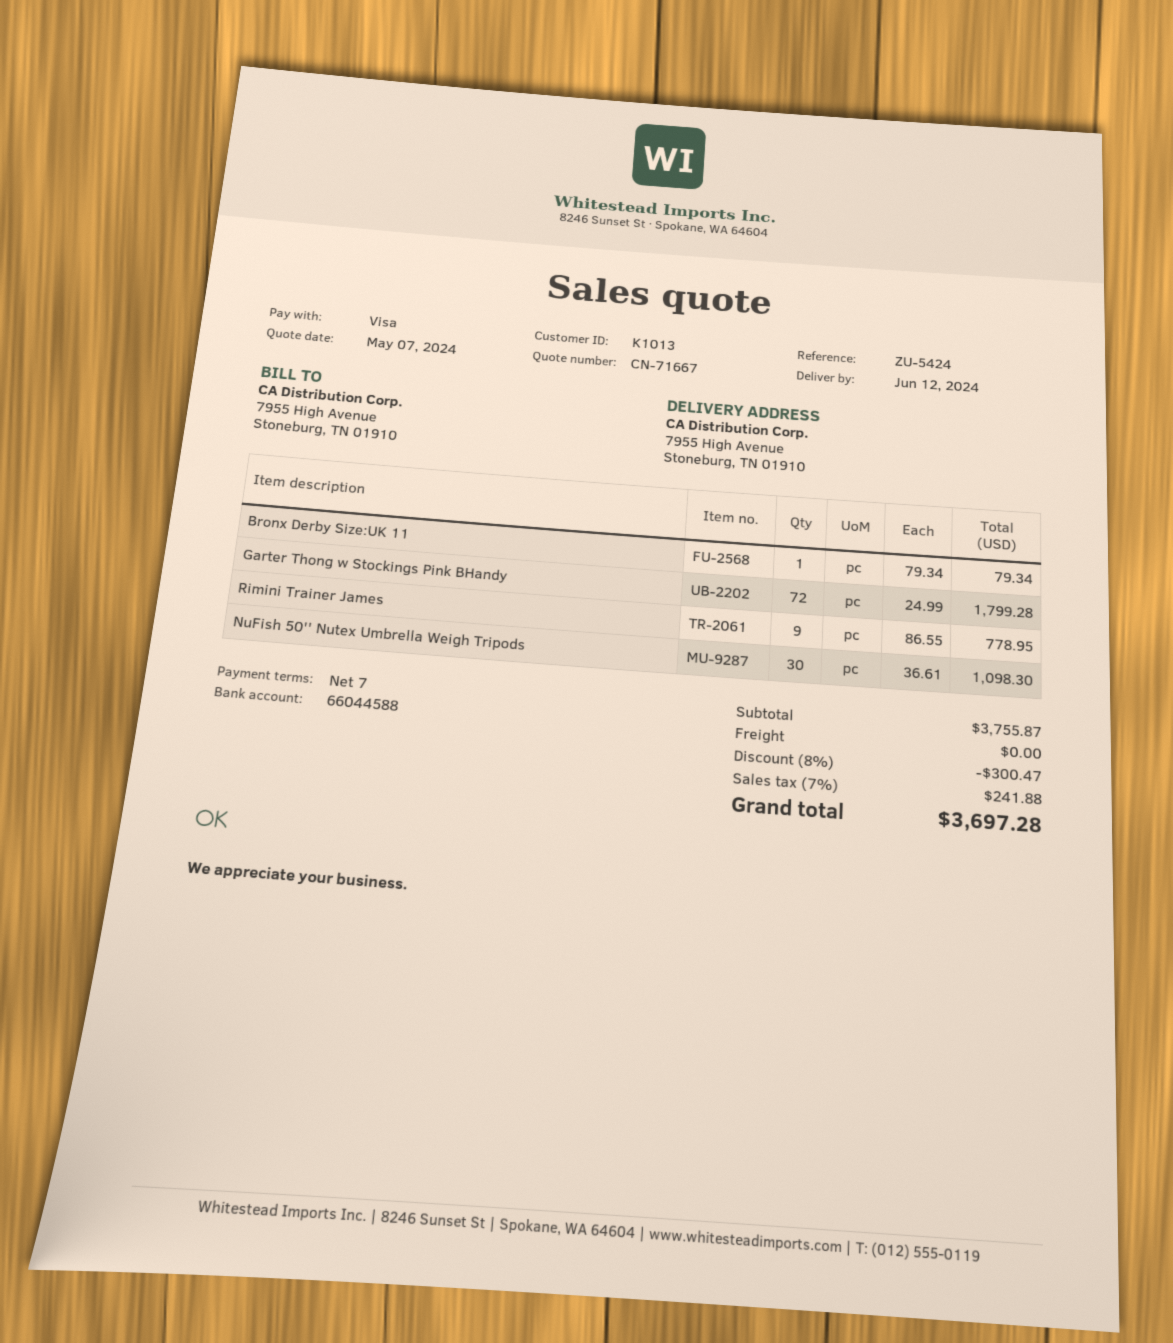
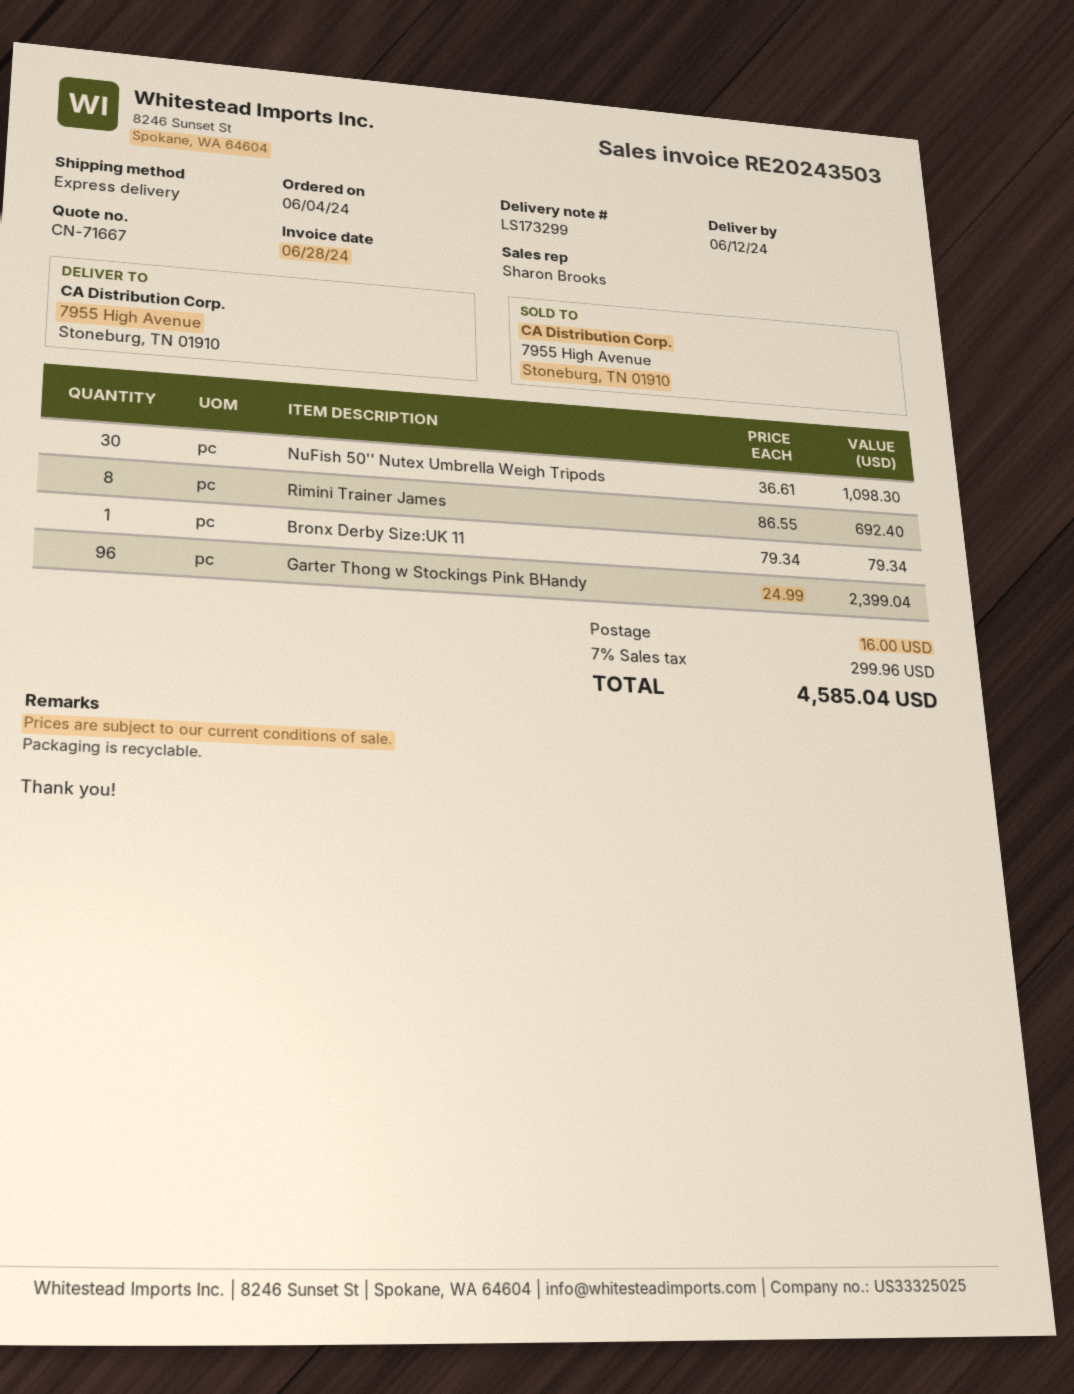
Garter Thong w Stockings Pink BHandy: 72 x 24.99 = 1799.28 -> 96 x 24.99 = 2399.04
Rimini Trainer James: 9 x 86.55 = 778.95 -> 8 x 86.55 = 692.40
discount: 8% = 300.47 -> none
shipping: 0.00 -> 16.00
tax: 7% = 241.88 -> 7% = 299.96
total: 3697.28 -> 4585.04

